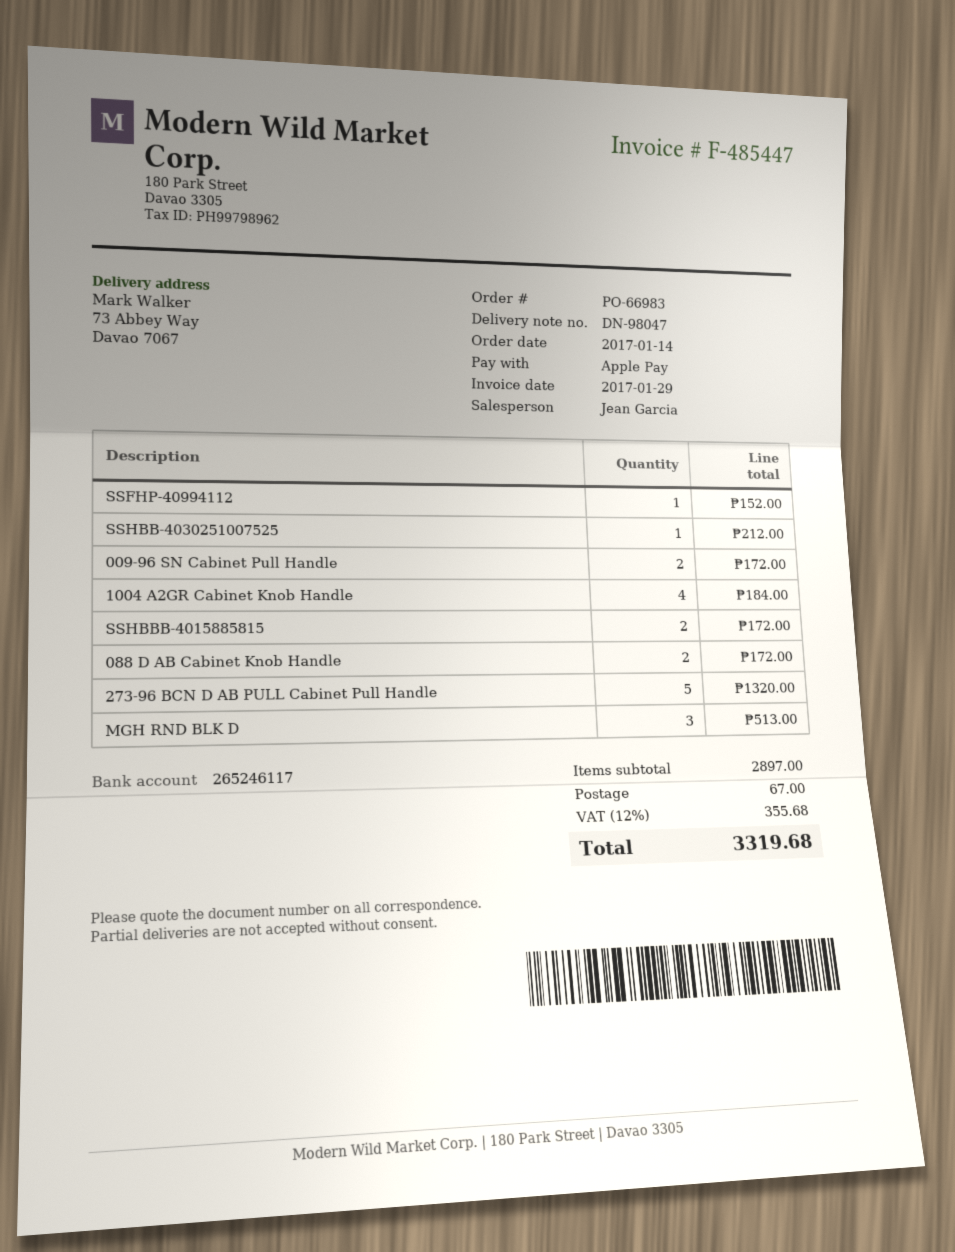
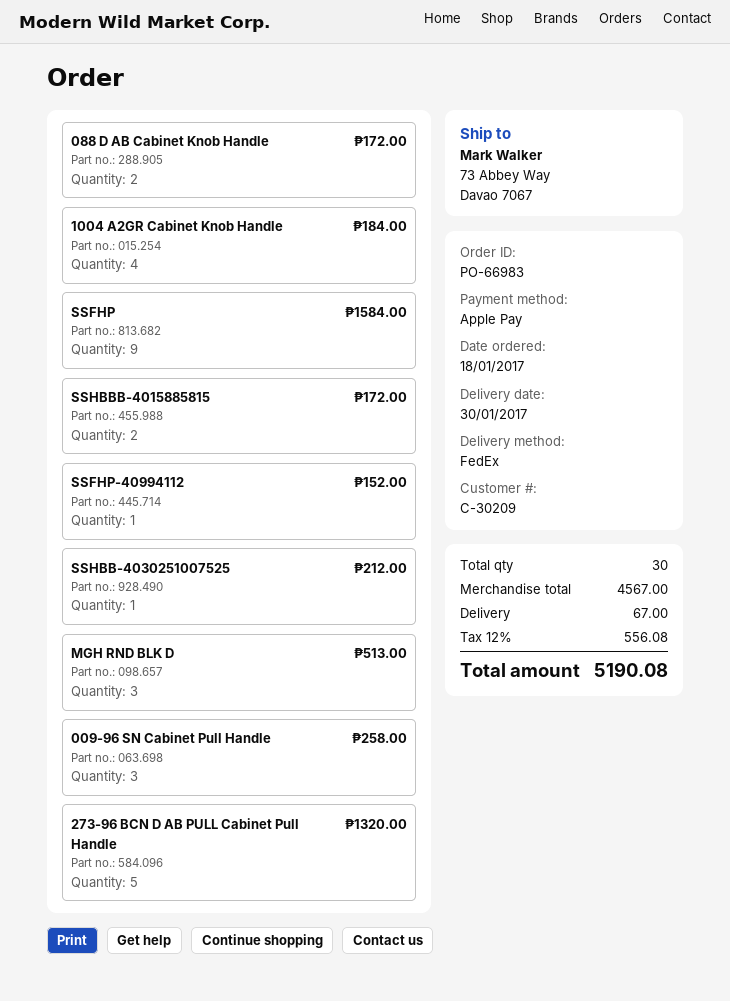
order date: 2017-01-14 -> 2017-01-18
009-96 SN Cabinet Pull Handle: 2 for 172.00 -> 3 for 258.00
SSFHP: none -> 9 for 1584.00
subtotal: 2897.00 -> 4567.00
tax: 12% = 355.68 -> 12% = 556.08
total: 3319.68 -> 5190.08

